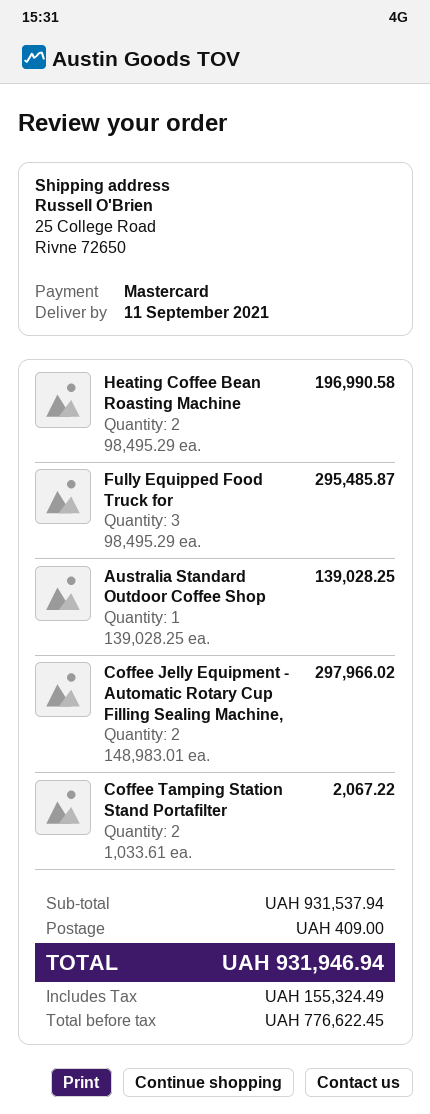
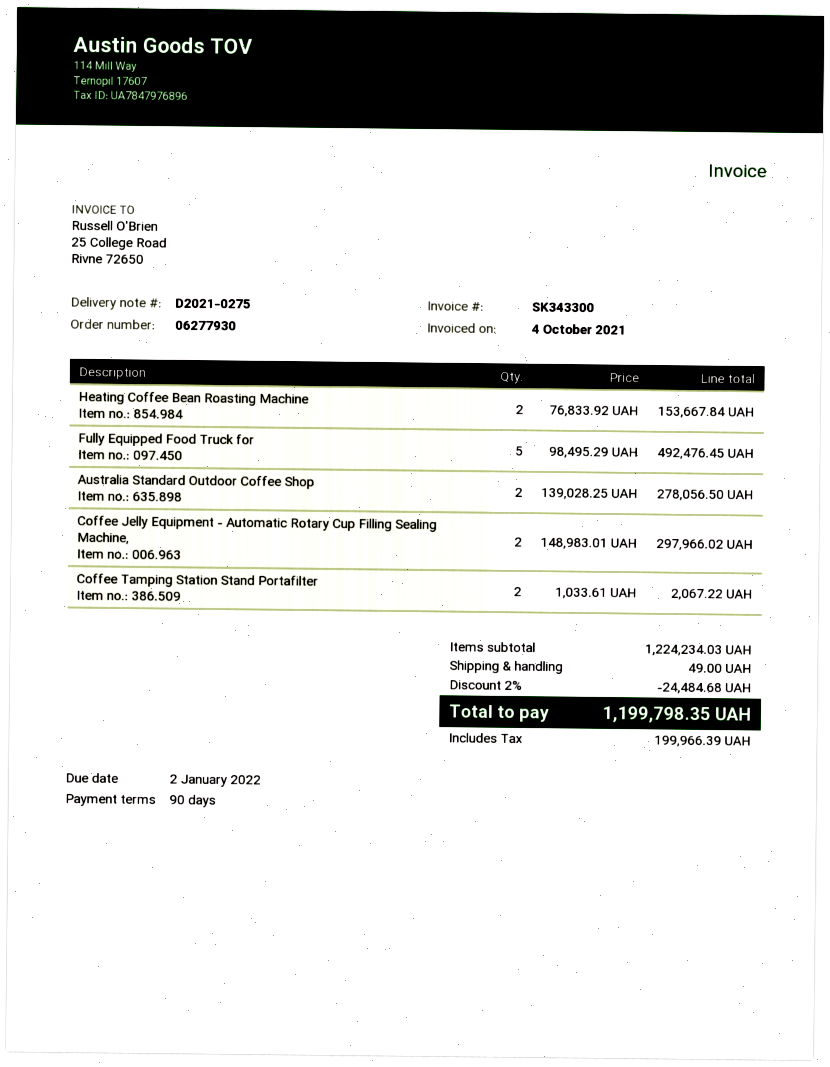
Heating Coffee Bean Roasting Machine: 2 x 98495.29 = 196990.58 -> 2 x 76833.92 = 153667.84
Fully Equipped Food Truck for: 3 x 98495.29 = 295485.87 -> 5 x 98495.29 = 492476.45
Australia Standard Outdoor Coffee Shop: 1 x 139028.25 = 139028.25 -> 2 x 139028.25 = 278056.50
subtotal: 931537.94 -> 1224234.03
discount: none -> 2% = 24484.68
shipping: 409.00 -> 49.00
tax: 155324.49 -> 199966.39
total: 931946.94 -> 1199798.35

